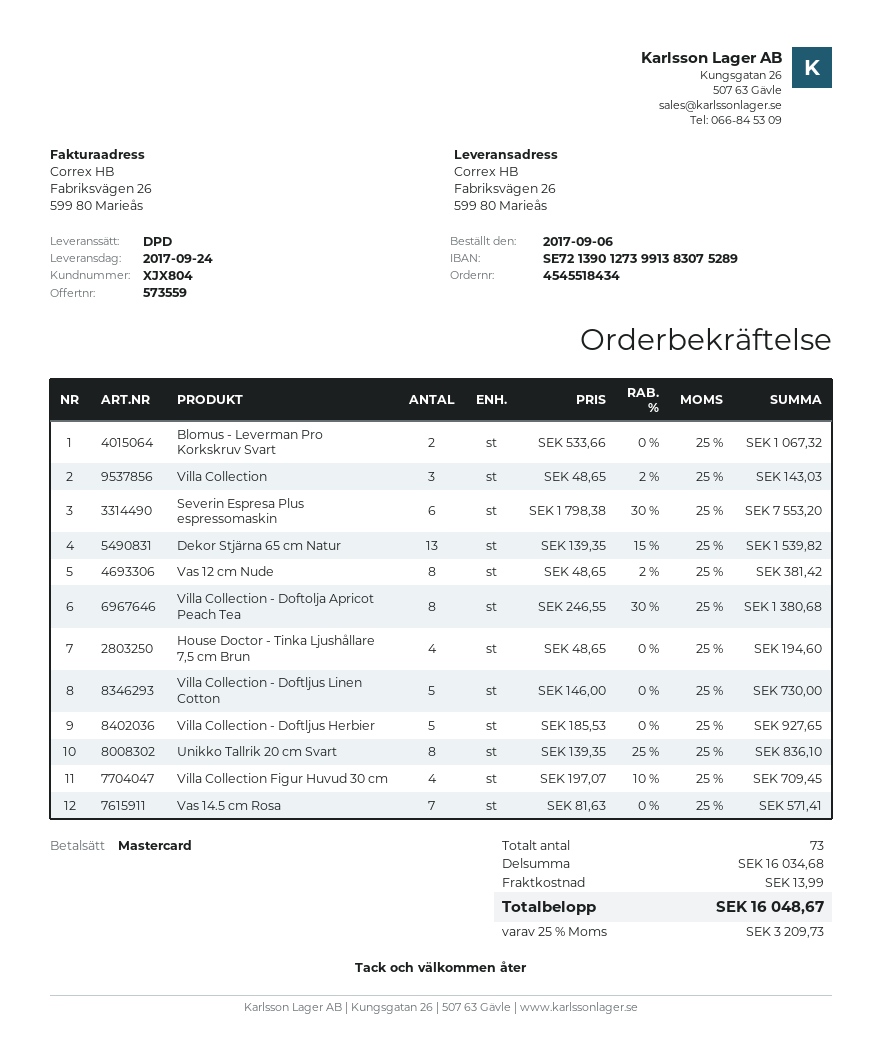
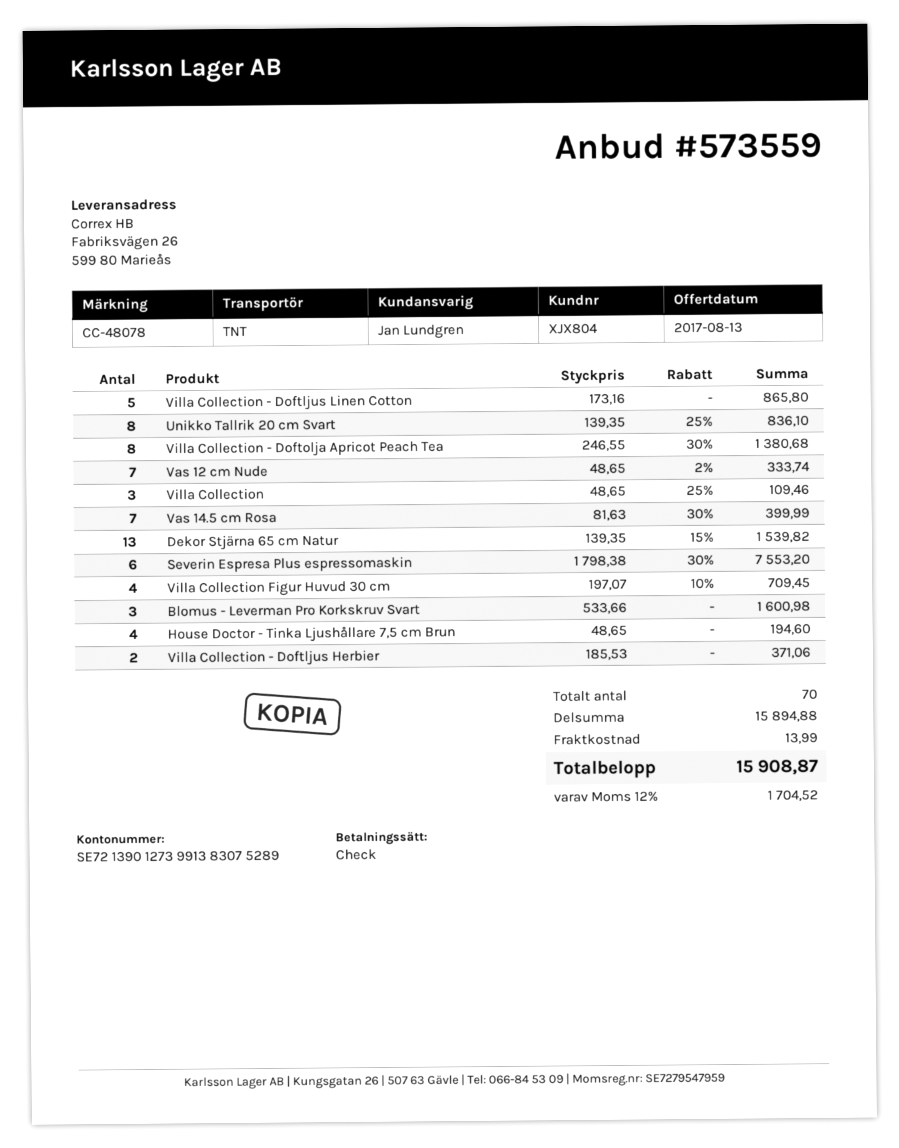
payment method: Mastercard -> cheque
shipping method: DPD -> TNT
Blomus - Leverman Pro Korkskruv Svart: 2 x 533.66 = 1067.32 -> 3 x 533.66 = 1600.98
Villa Collection: 3 x 48.65 - 2% = 143.03 -> 3 x 48.65 - 25% = 109.46
Vas 12 cm Nude: 8 x 48.65 - 2% = 381.42 -> 7 x 48.65 - 2% = 333.74
Villa Collection - Doftljus Linen Cotton: 5 x 146.00 = 730.00 -> 5 x 173.16 = 865.80
Villa Collection - Doftljus Herbier: 5 x 185.53 = 927.65 -> 2 x 185.53 = 371.06
Vas 14.5 cm Rosa: 7 x 81.63 = 571.41 -> 7 x 81.63 - 30% = 399.99
total quantity: 73 -> 70
subtotal: 16034.68 -> 15894.88
tax: 25% = 3209.73 -> 12% = 1704.52
total: 16048.67 -> 15908.87

